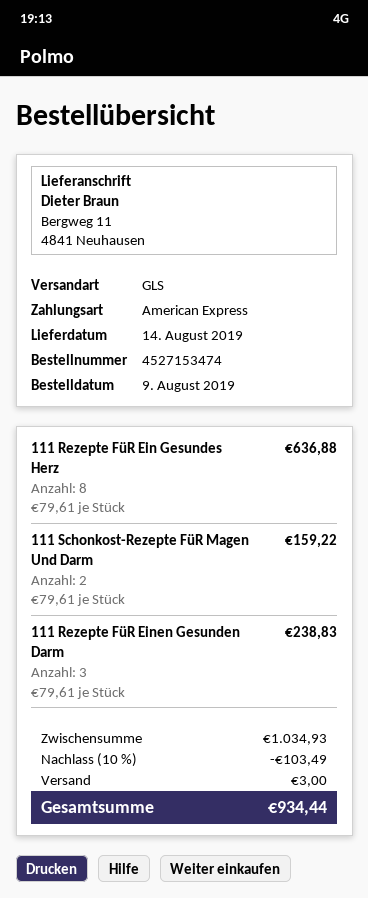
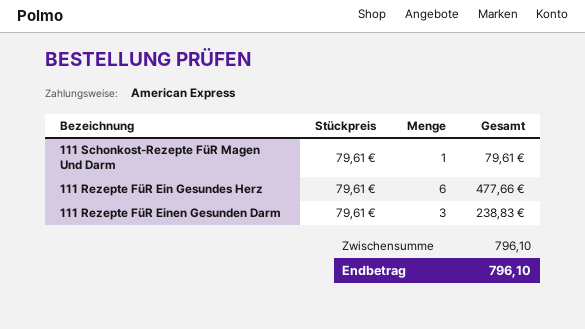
111 Rezepte FüR Ein Gesundes Herz: 8 x 79.61 = 636.88 -> 6 x 79.61 = 477.66
111 Schonkost-Rezepte FüR Magen Und Darm: 2 x 79.61 = 159.22 -> 1 x 79.61 = 79.61
subtotal: 1034.93 -> 796.10
discount: 10% = 103.49 -> none
shipping: 3.00 -> none
total: 934.44 -> 796.10

